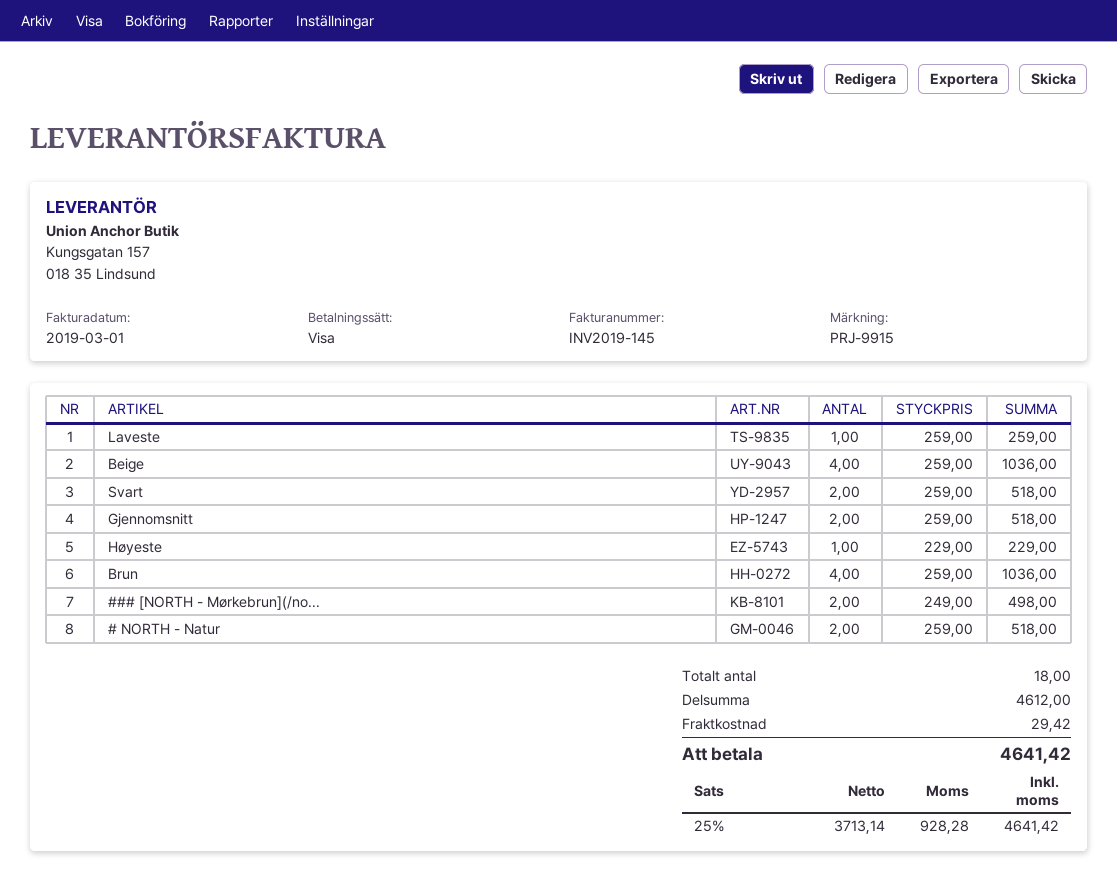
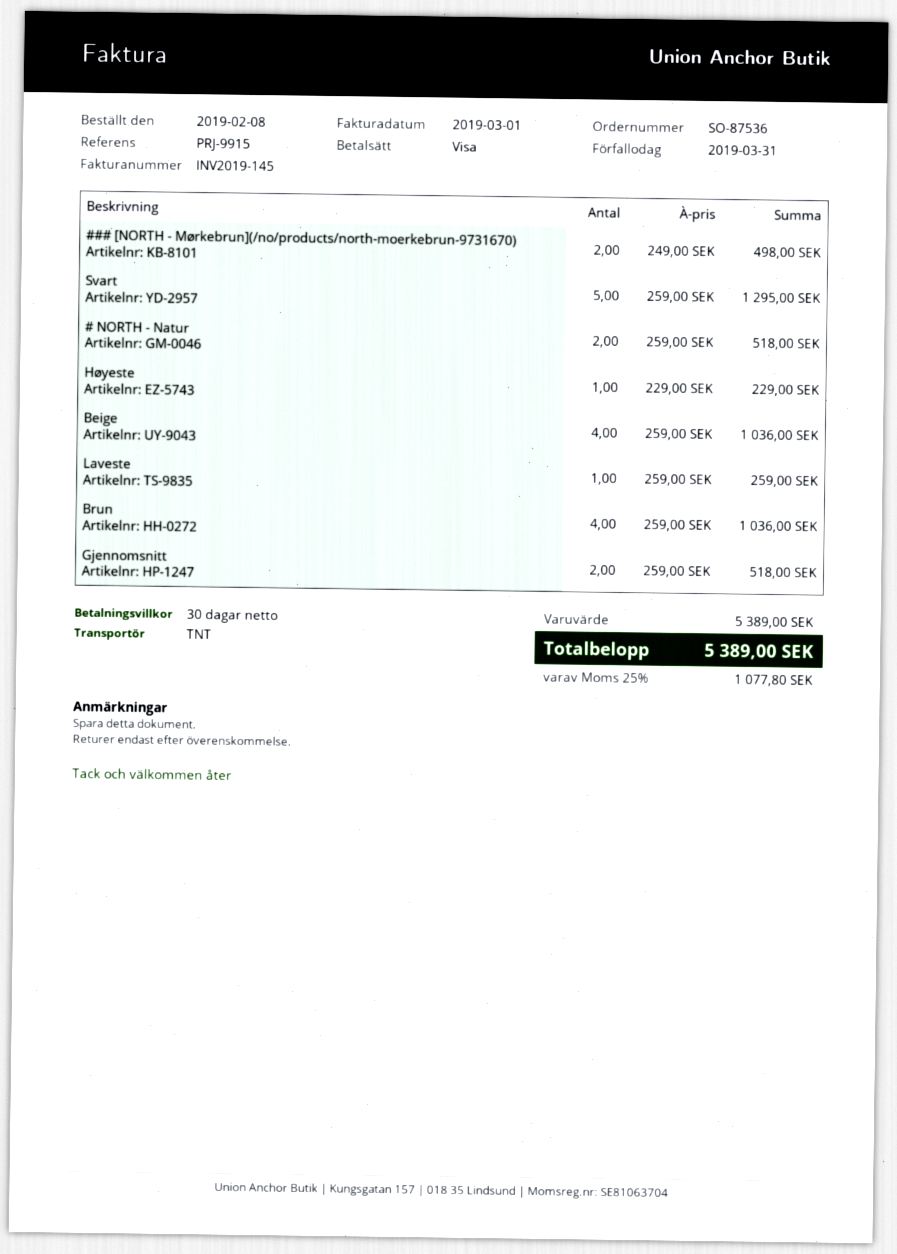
Svart: 2 x 259.00 = 518.00 -> 5 x 259.00 = 1295.00
subtotal: 4612.00 -> 5389.00
shipping: 29.42 -> none
tax: 25% = 928.28 -> 25% = 1077.80
total: 4641.42 -> 5389.00

